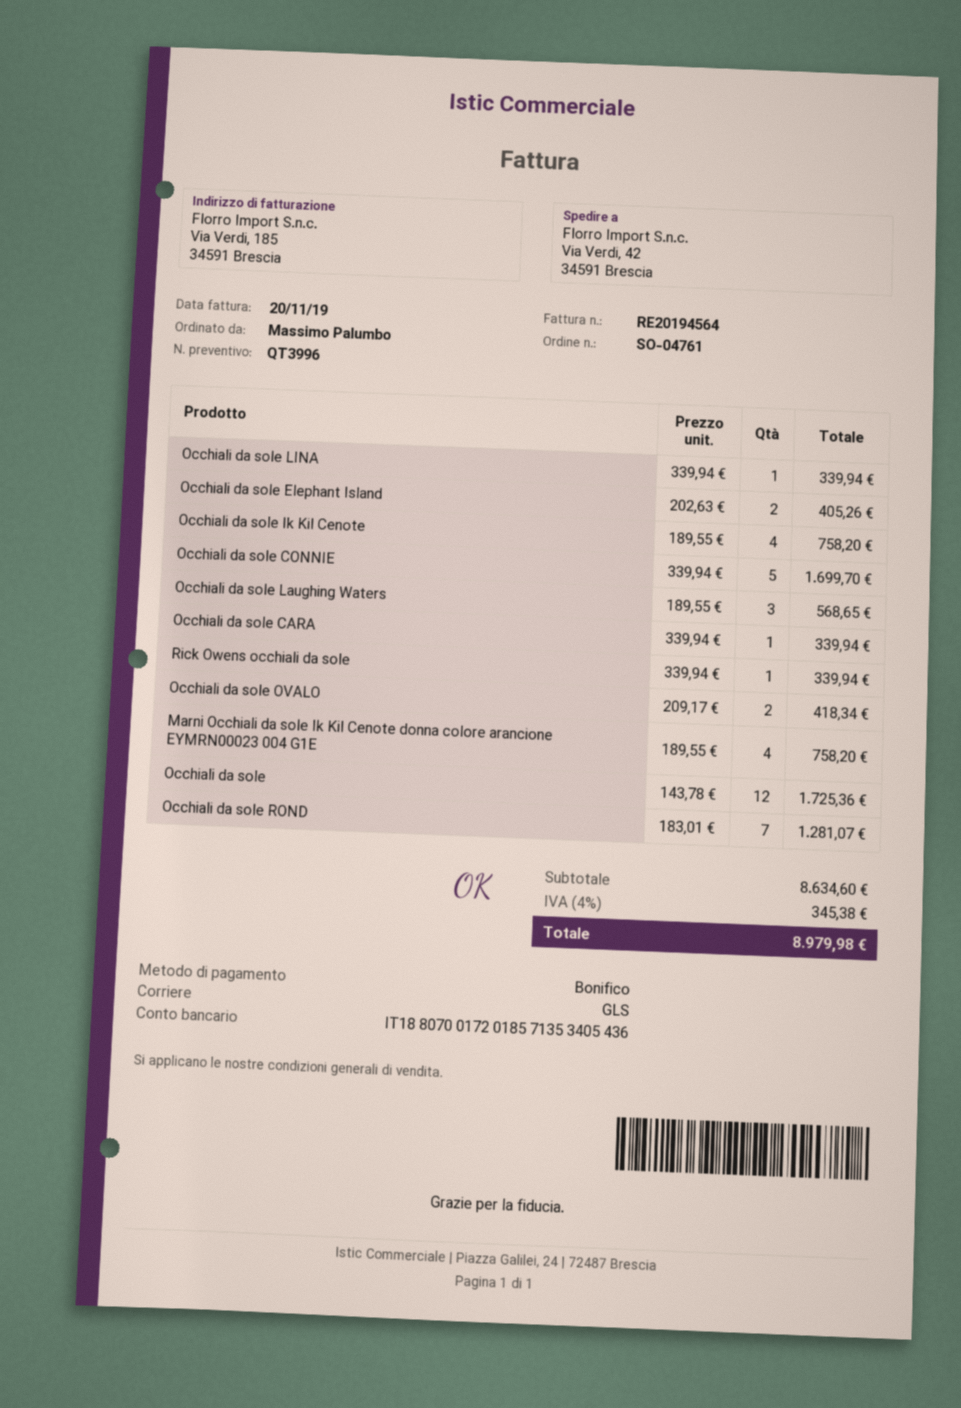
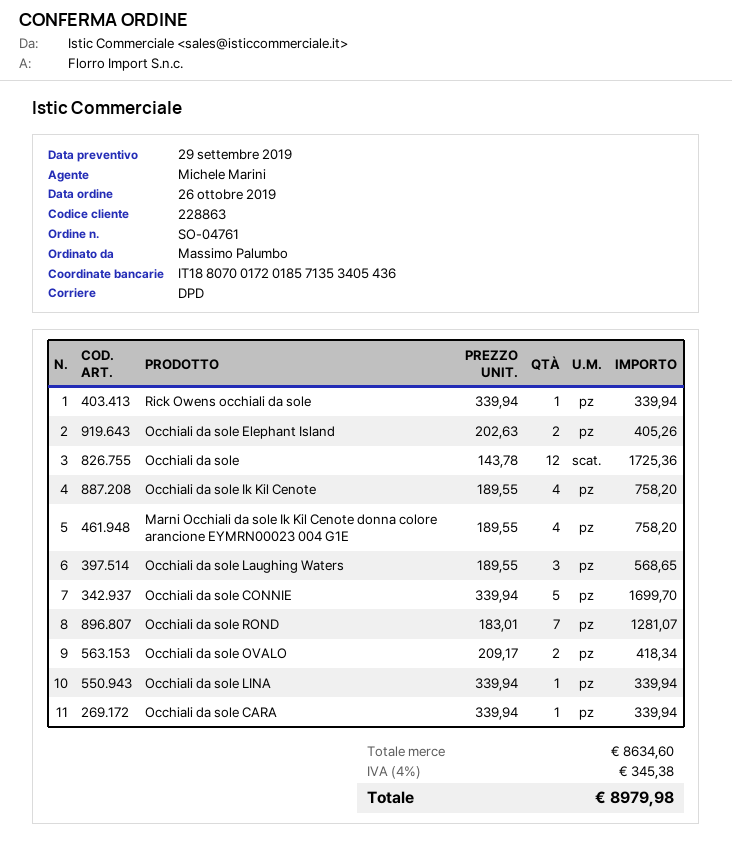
shipping method: GLS -> DPD

